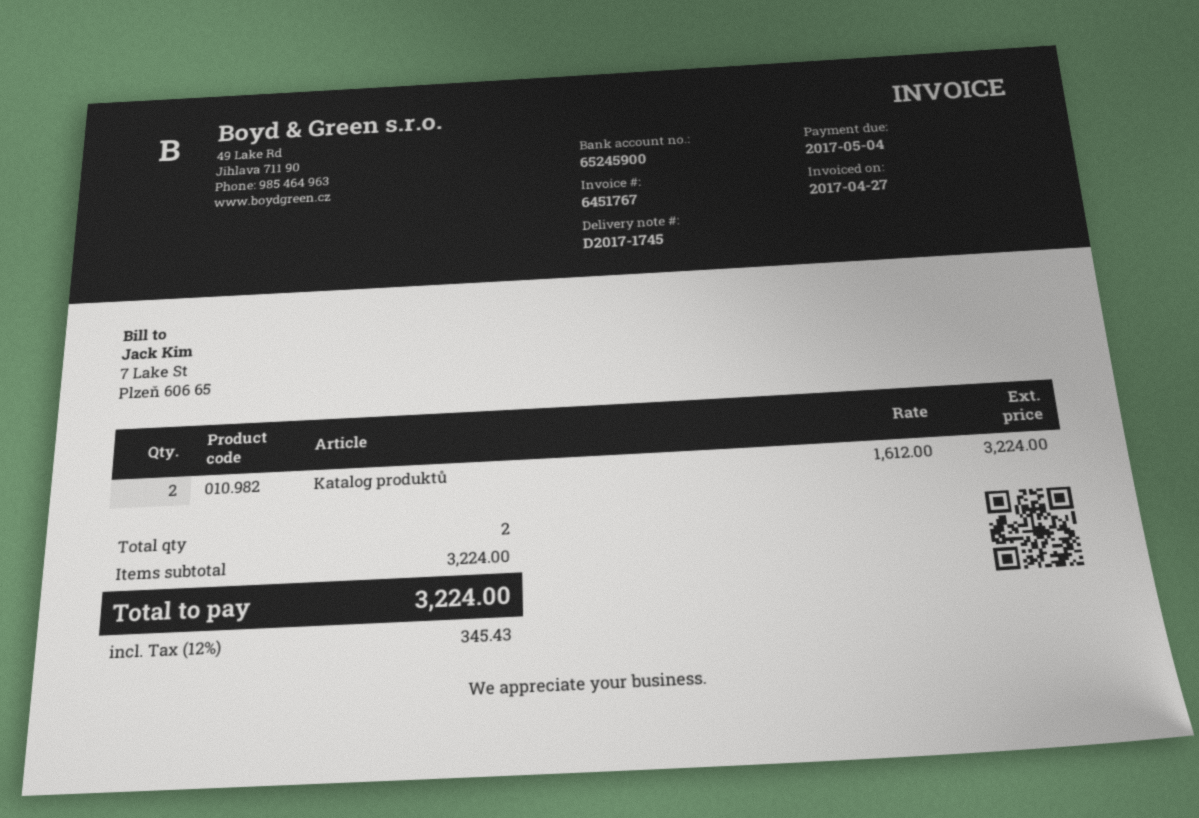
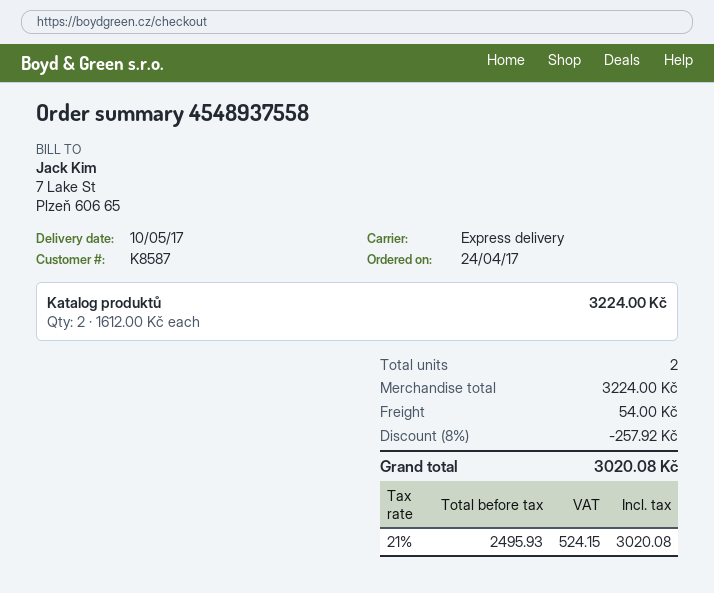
discount: none -> 8% = 257.92
shipping: none -> 54.00
tax: 12% = 345.43 -> 21% = 524.15
total: 3224.00 -> 3020.08

